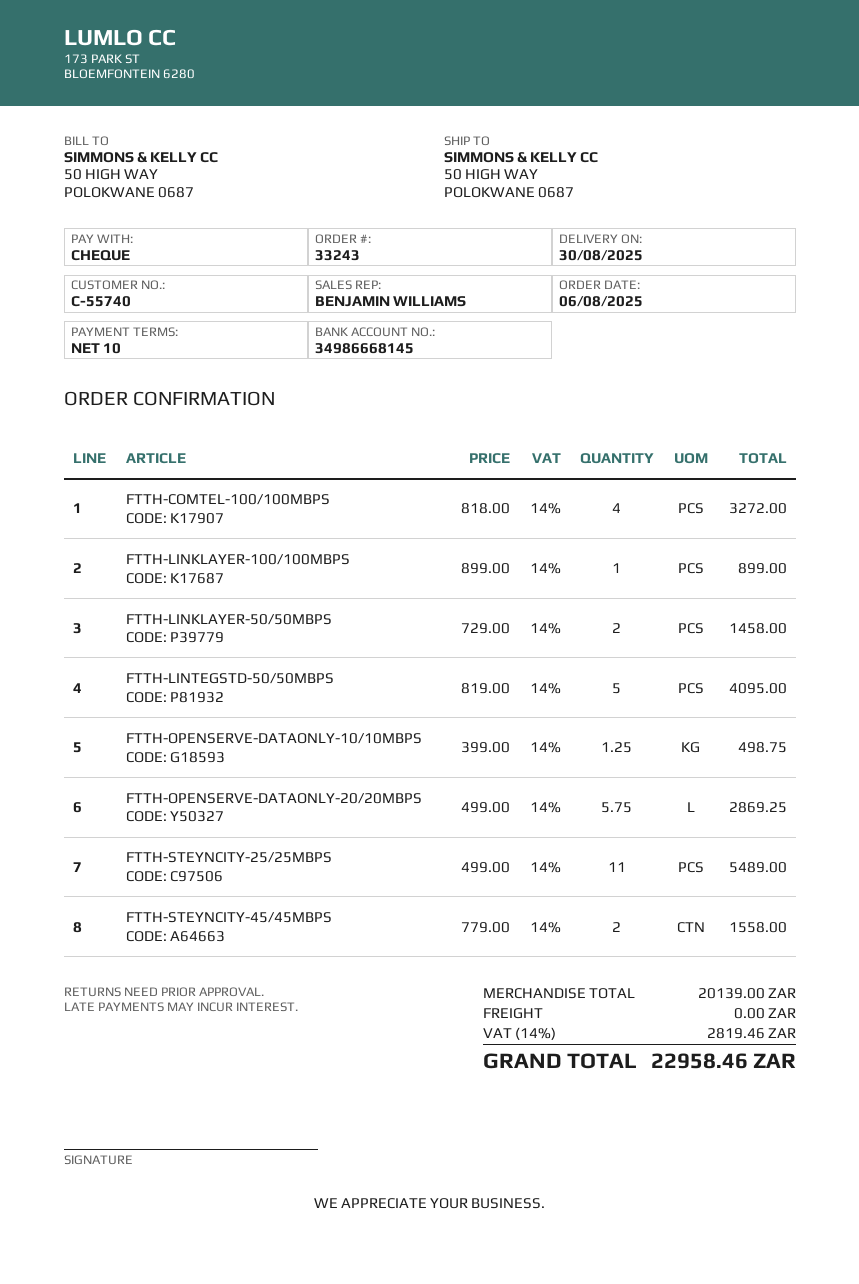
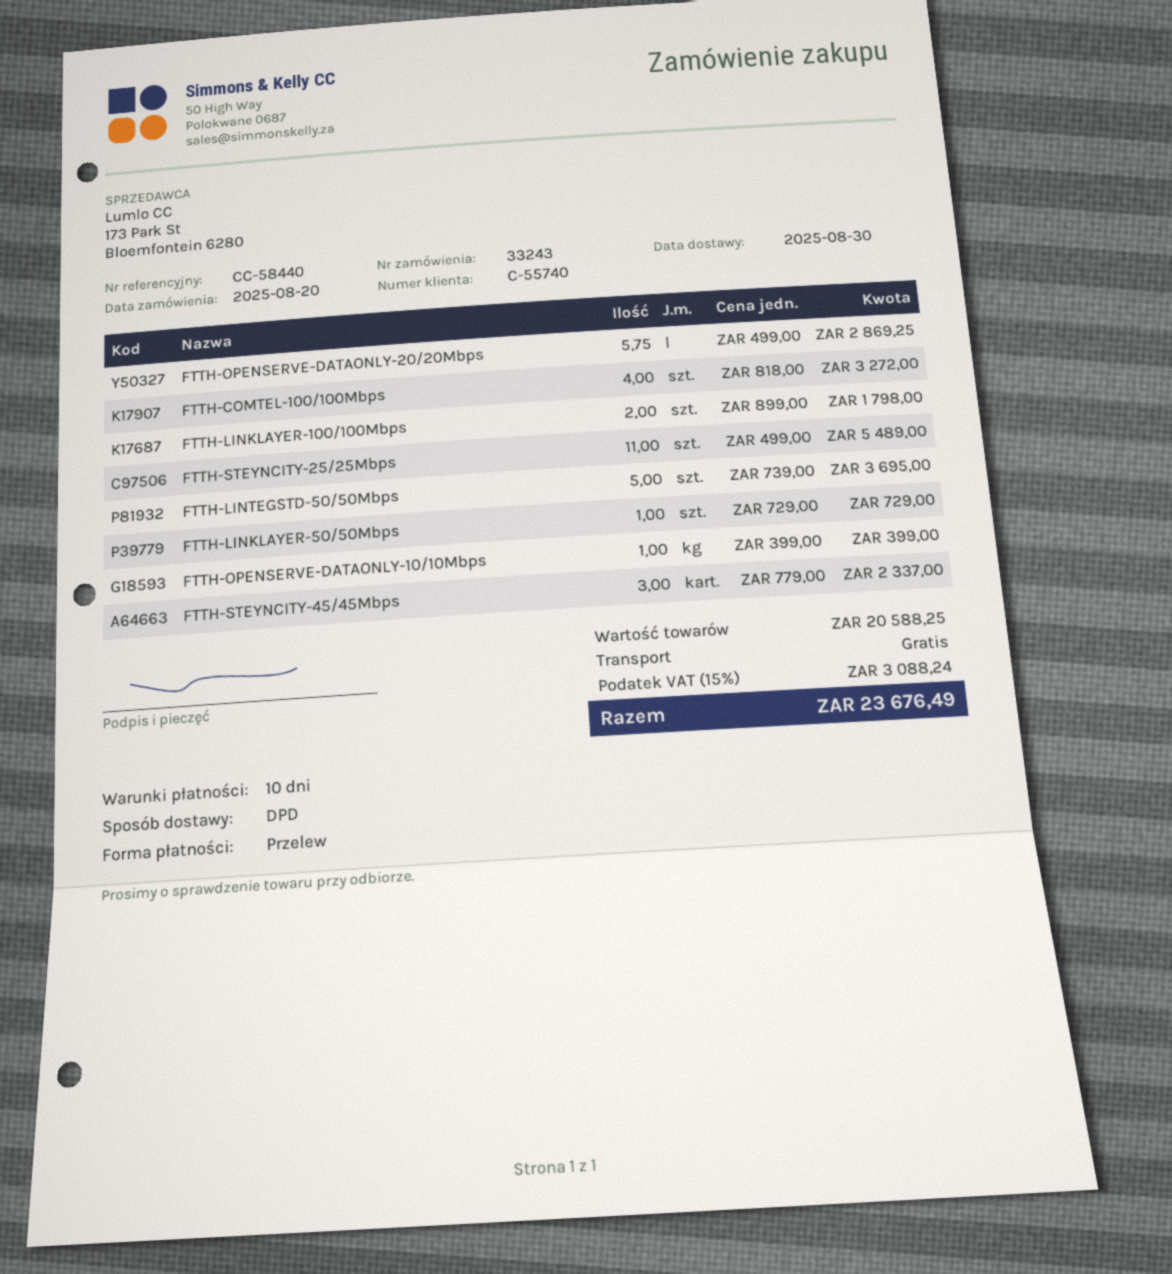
order date: 2025-08-06 -> 2025-08-20
payment method: cheque -> bank transfer
FTTH-LINKLAYER-100/100MBPS: 1 x 899.00 = 899.00 -> 2 x 899.00 = 1798.00
FTTH-LINKLAYER-50/50MBPS: 2 x 729.00 = 1458.00 -> 1 x 729.00 = 729.00
FTTH-LINTEGSTD-50/50MBPS: 5 x 819.00 = 4095.00 -> 5 x 739.00 = 3695.00
FTTH-OPENSERVE-DATAONLY-10/10MBPS: 1.25 x 399.00 = 498.75 -> 1 x 399.00 = 399.00
FTTH-STEYNCITY-45/45MBPS: 2 x 779.00 = 1558.00 -> 3 x 779.00 = 2337.00
subtotal: 20139.00 -> 20588.25
tax: 14% = 2819.46 -> 15% = 3088.24
total: 22958.46 -> 23676.49

